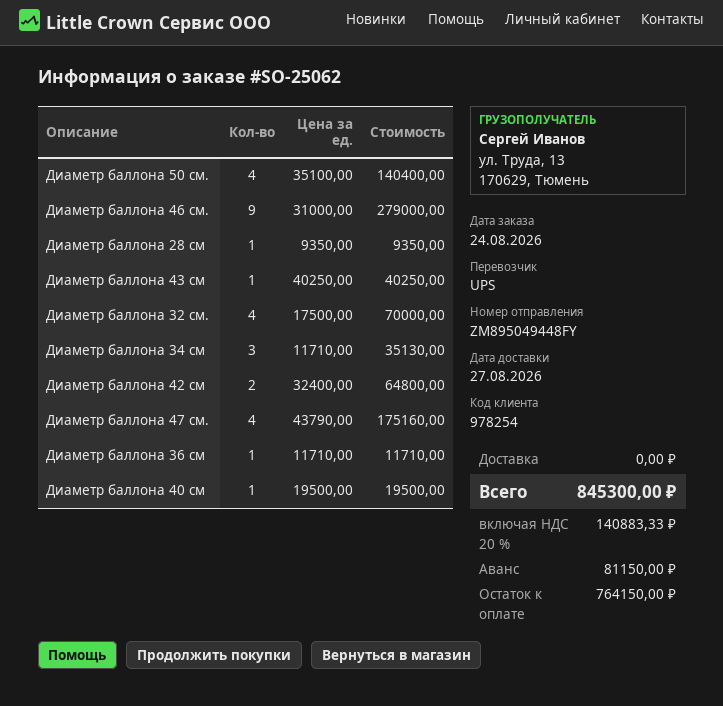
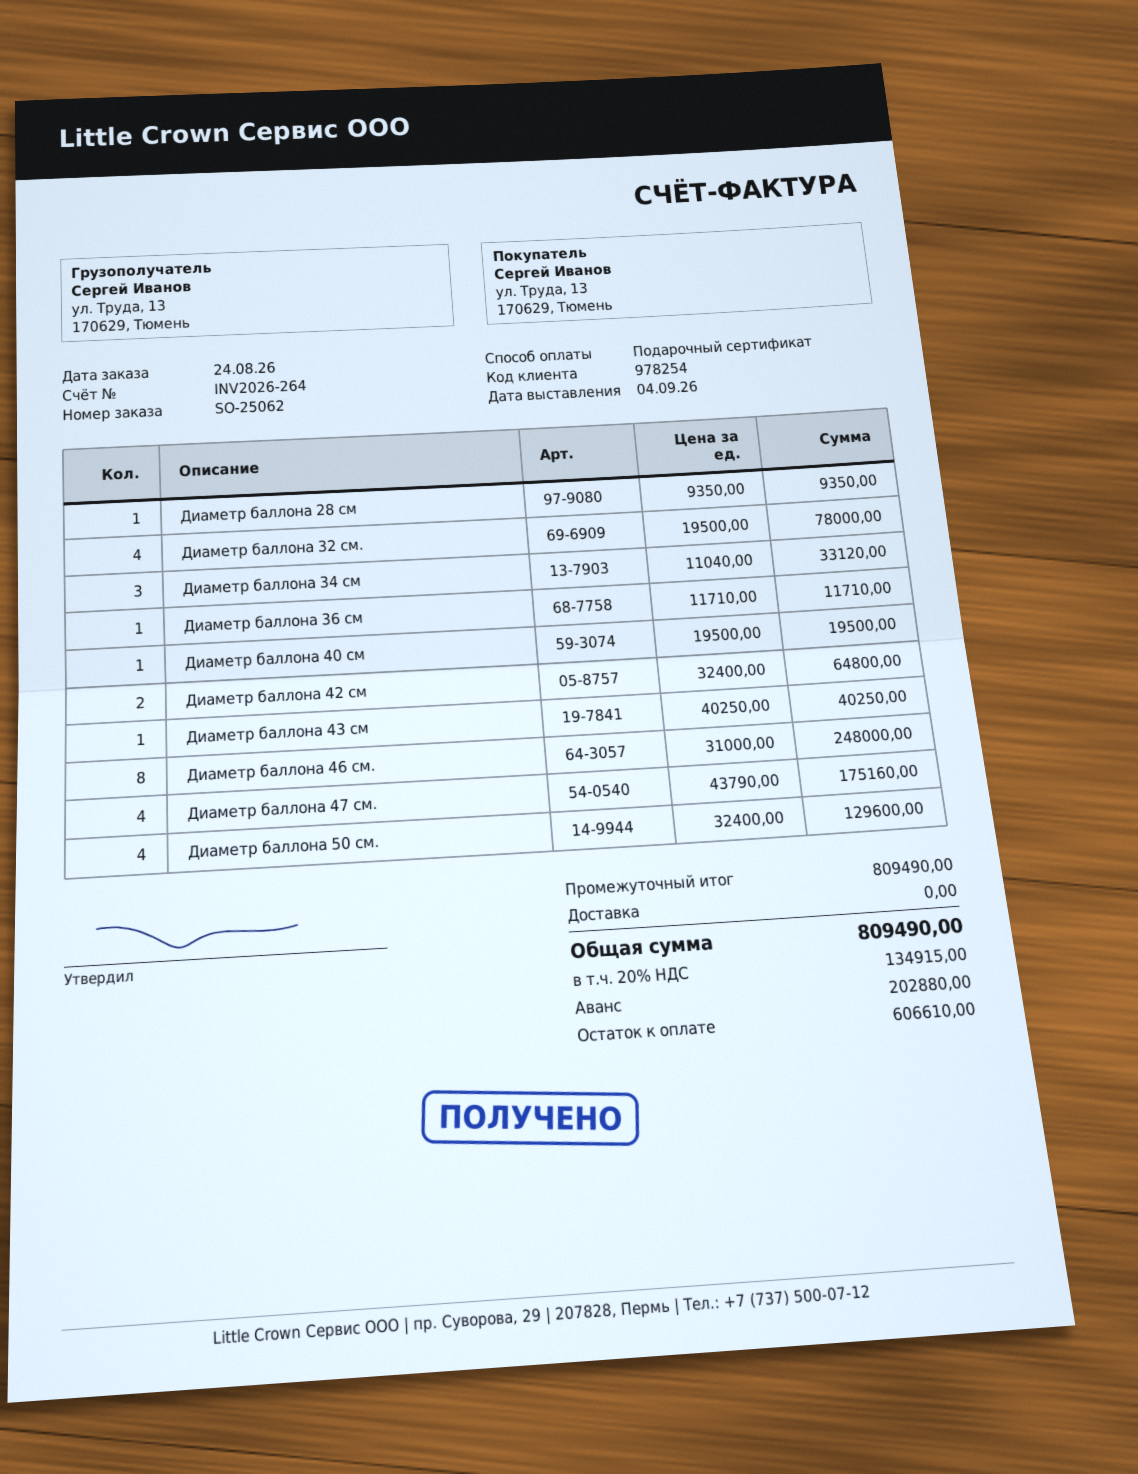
Диаметр баллона 50 см.: 4 x 35100.00 = 140400.00 -> 4 x 32400.00 = 129600.00
Диаметр баллона 46 см.: 9 x 31000.00 = 279000.00 -> 8 x 31000.00 = 248000.00
Диаметр баллона 32 см.: 4 x 17500.00 = 70000.00 -> 4 x 19500.00 = 78000.00
Диаметр баллона 34 см: 3 x 11710.00 = 35130.00 -> 3 x 11040.00 = 33120.00
tax: 20% = 140883.33 -> 20% = 134915.00
total: 845300.00 -> 809490.00
deposit: 81150.00 -> 202880.00
balance: 764150.00 -> 606610.00

